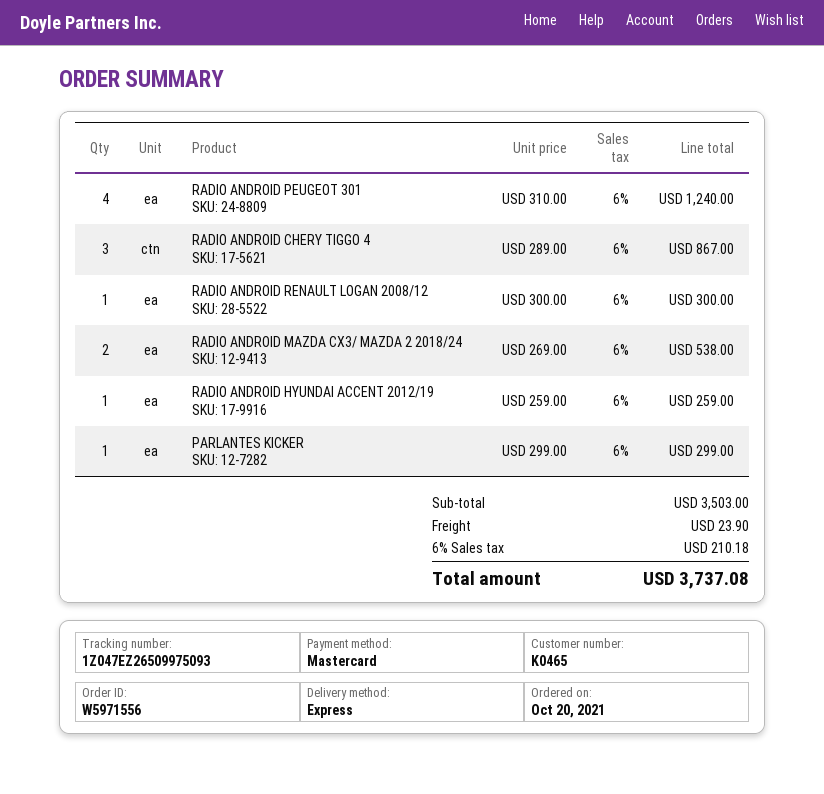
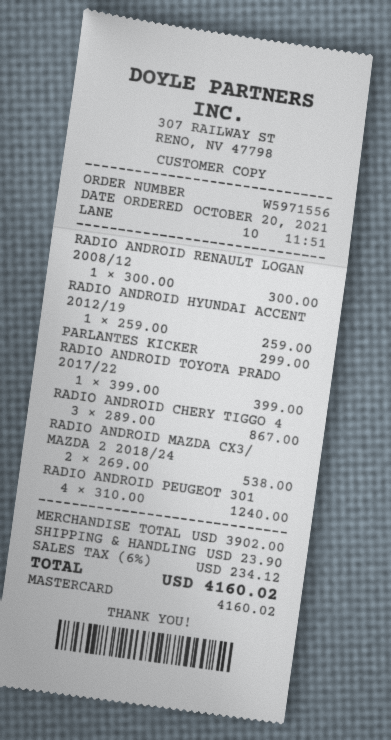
RADIO ANDROID TOYOTA PRADO 2017/22: none -> 1 x 399.00 = 399.00
subtotal: 3503.00 -> 3902.00
tax: 6% = 210.18 -> 6% = 234.12
total: 3737.08 -> 4160.02

